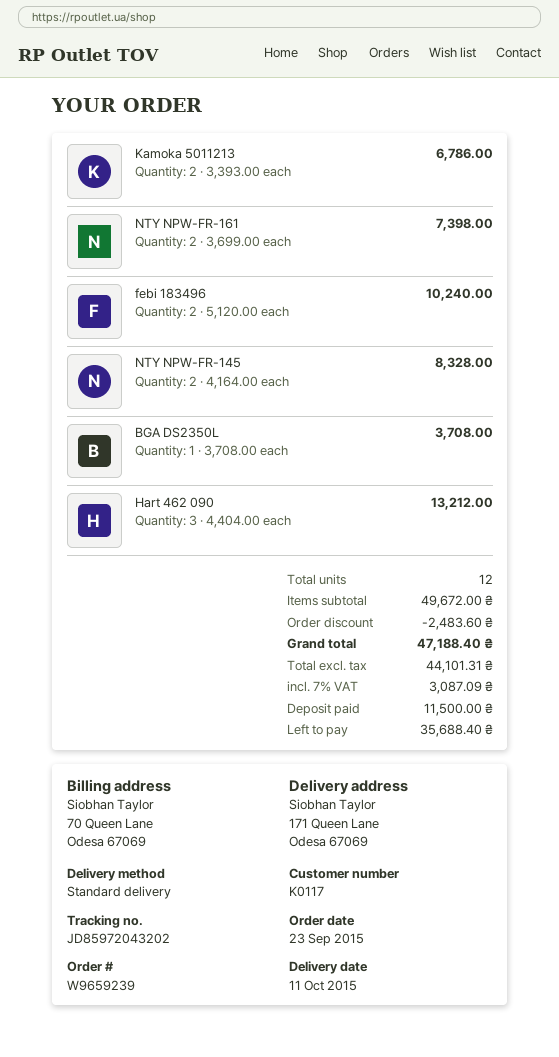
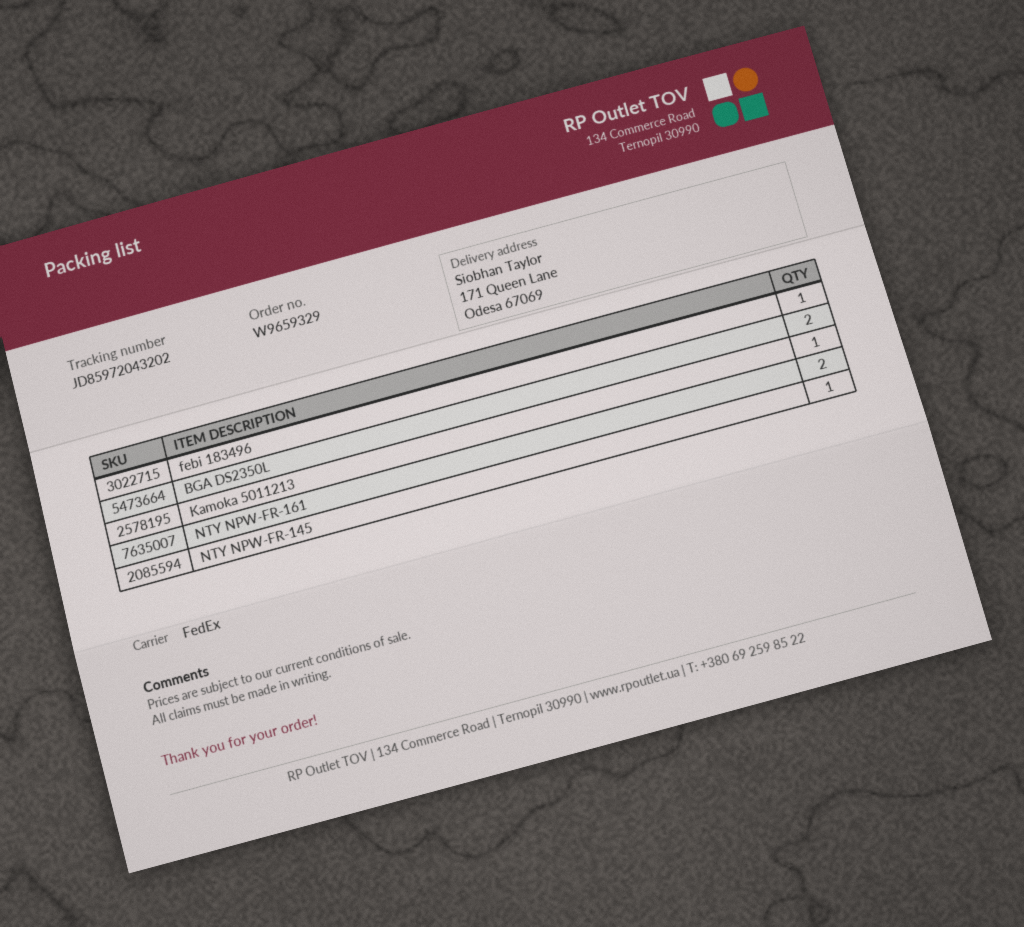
order number: W9659239 -> W9659329
shipping method: standard -> FedEx
Kamoka 5011213: 2 -> 1
febi 183496: 2 -> 1
NTY NPW-FR-145: 2 -> 1
BGA DS2350L: 1 -> 2
Hart 462 090: 3 -> none

